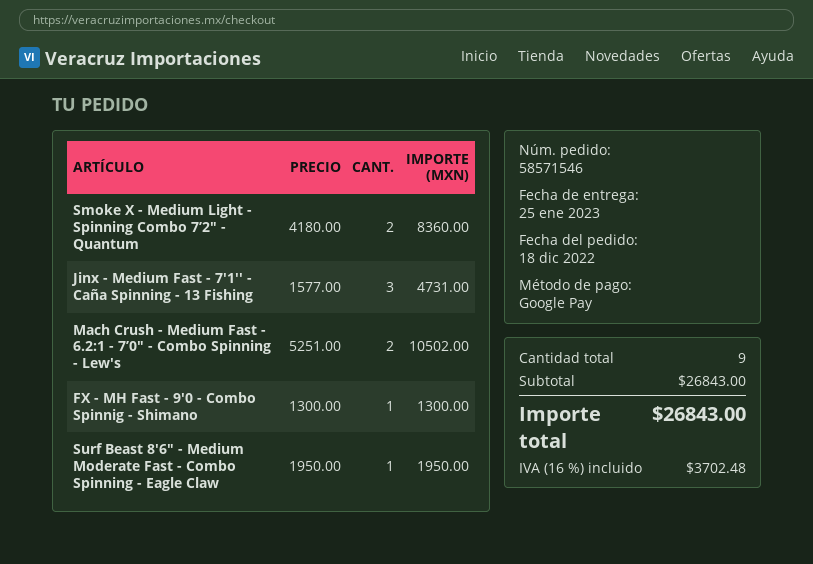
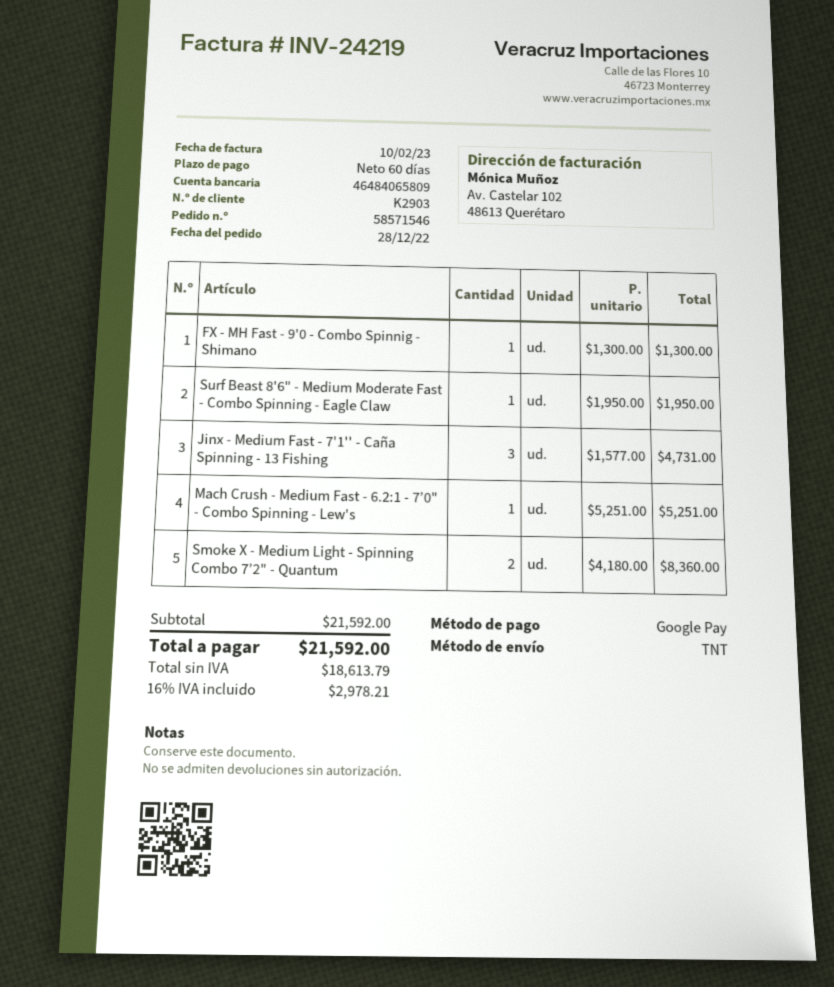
order date: 2022-12-18 -> 2022-12-28
Mach Crush - Medium Fast - 6.2:1 - 7’0" - Combo Spinning - Lew's: 2 x 5251.00 = 10502.00 -> 1 x 5251.00 = 5251.00
subtotal: 26843.00 -> 21592.00
tax: 16% = 3702.48 -> 16% = 2978.21
total: 26843.00 -> 21592.00

